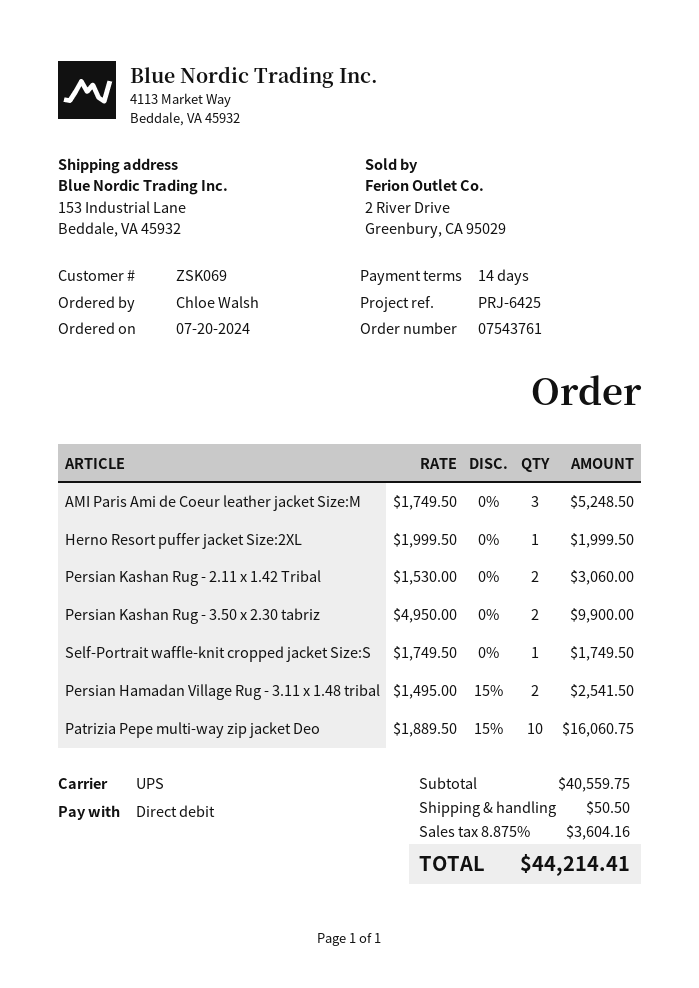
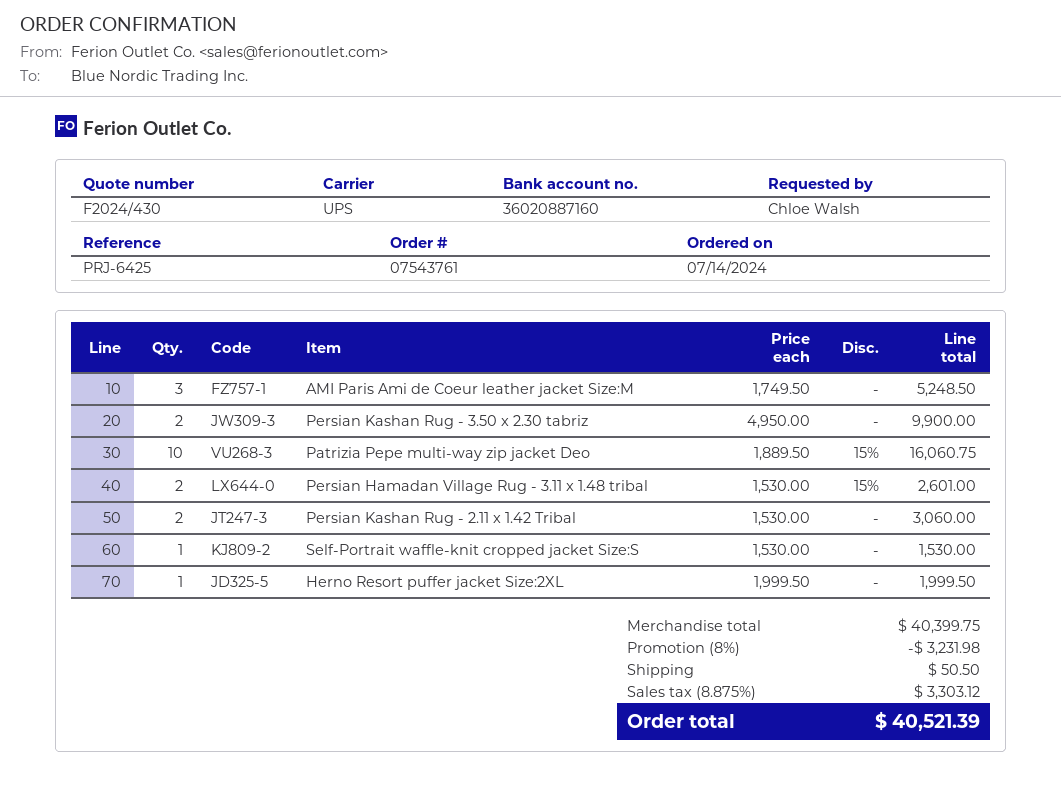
order date: 2024-07-20 -> 2024-07-14
Self-Portrait waffle-knit cropped jacket Size:S: 1 x 1749.50 = 1749.50 -> 1 x 1530.00 = 1530.00
Persian Hamadan Village Rug - 3.11 x 1.48 tribal: 2 x 1495.00 - 15% = 2541.50 -> 2 x 1530.00 - 15% = 2601.00
subtotal: 40559.75 -> 40399.75
discount: none -> 8% = 3231.98
tax: 8.875% = 3604.16 -> 8.875% = 3303.12
total: 44214.41 -> 40521.39

